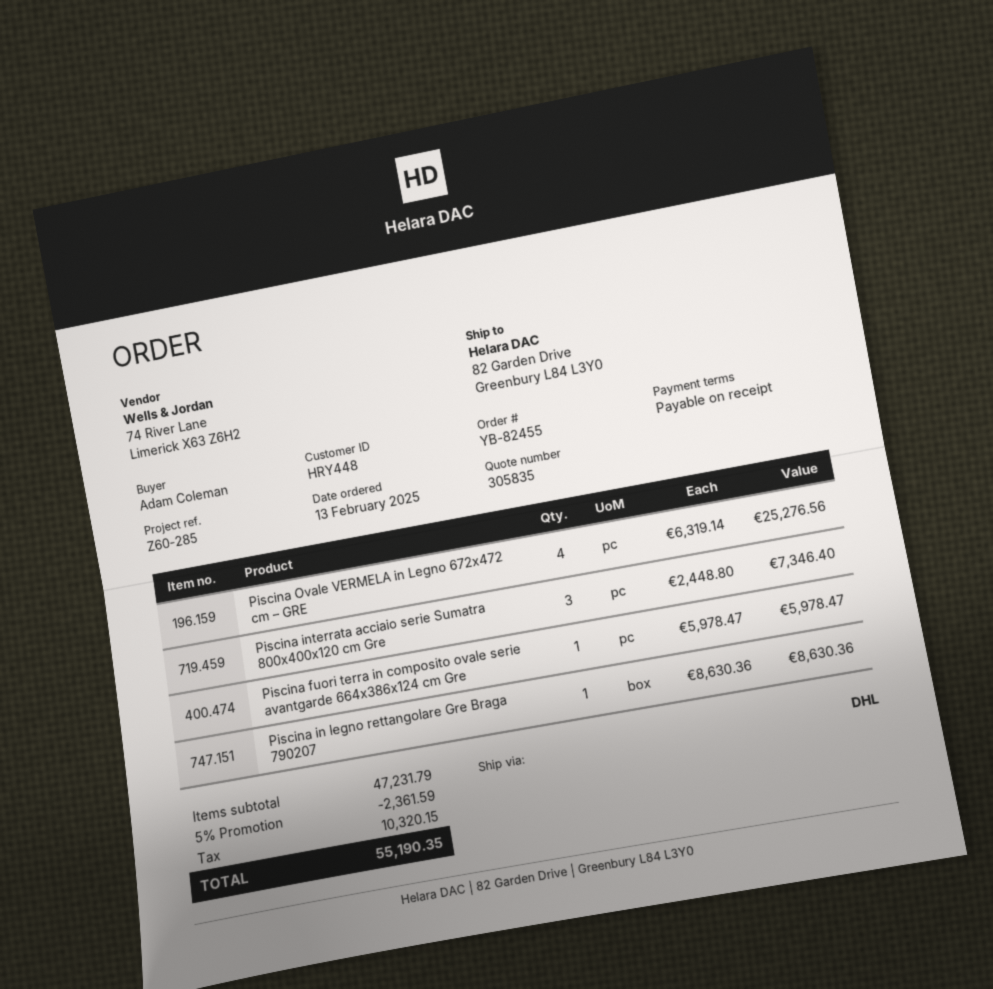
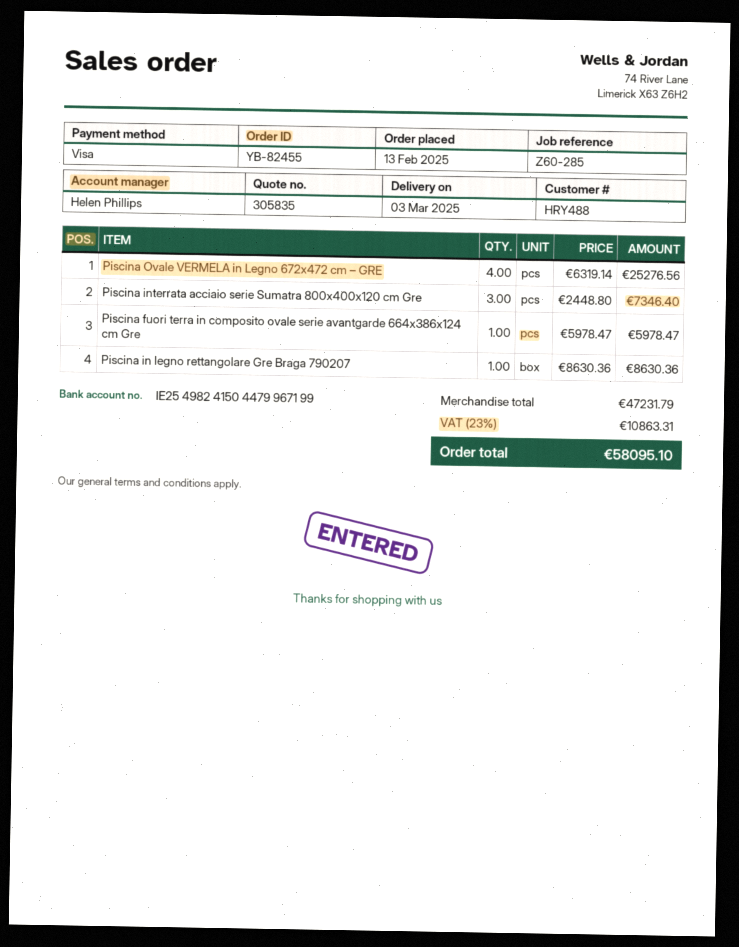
customer number: HRY448 -> HRY488
discount: 5% = 2361.59 -> none
tax: 10320.15 -> 10863.31
total: 55190.35 -> 58095.10

